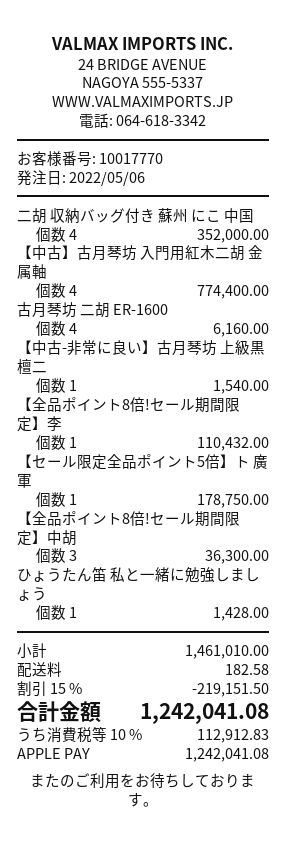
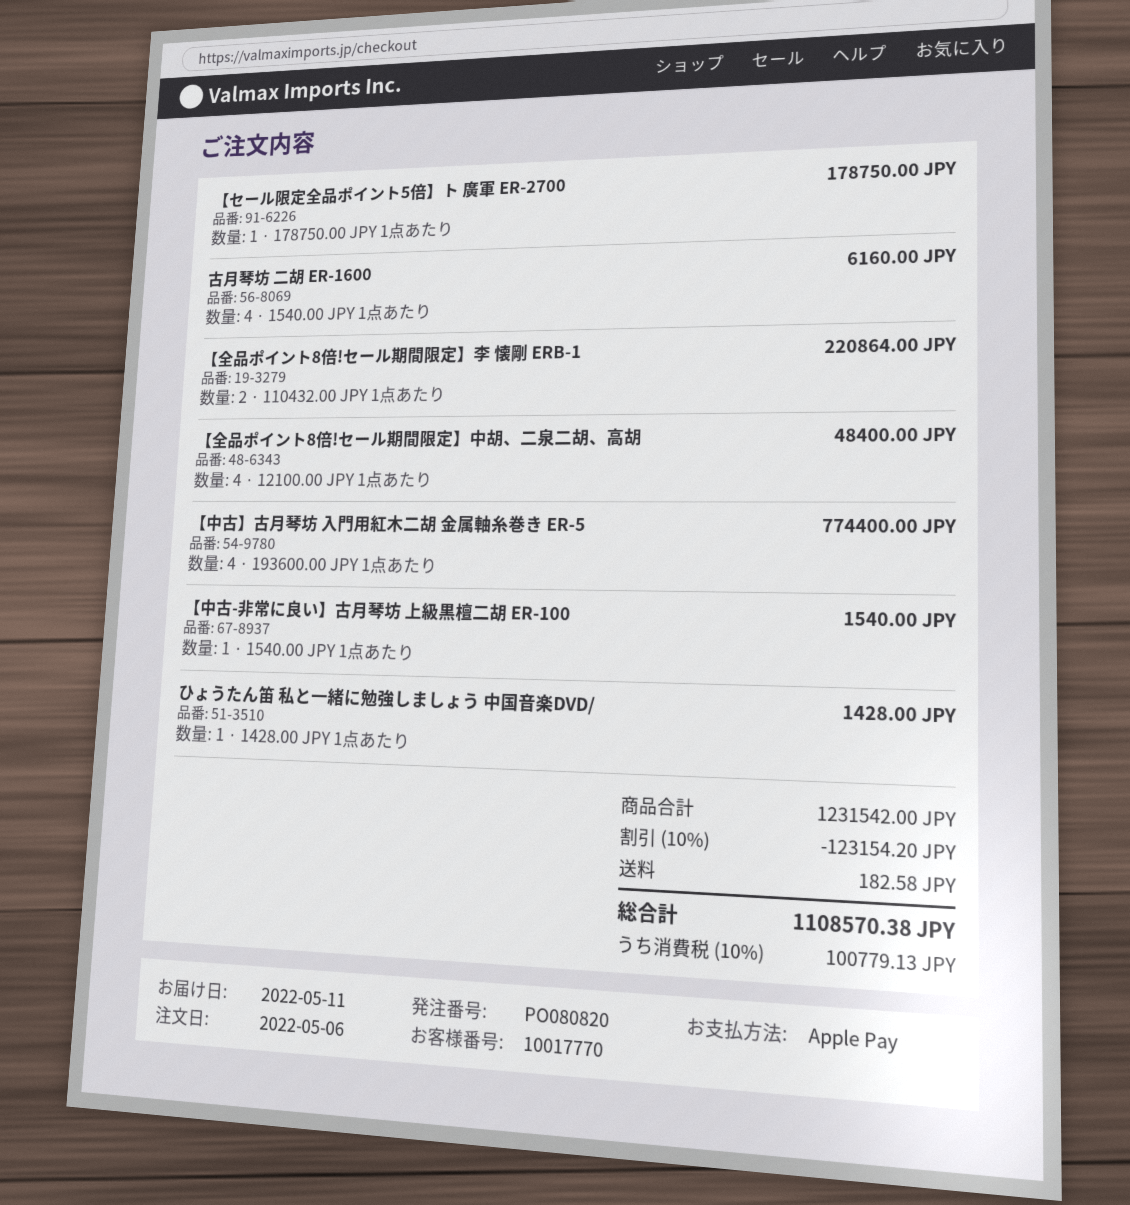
二胡 収納バッグ付き 蘇州 にこ 中国: 4 for 352000.00 -> none
【全品ポイント8倍!セール期間限定】李: 1 for 110432.00 -> 2 for 220864.00
【全品ポイント8倍!セール期間限定】中胡: 3 for 36300.00 -> 4 for 48400.00
subtotal: 1461010.00 -> 1231542.00
discount: 15% = 219151.50 -> 10% = 123154.20
tax: 10% = 112912.83 -> 10% = 100779.13
total: 1242041.08 -> 1108570.38

